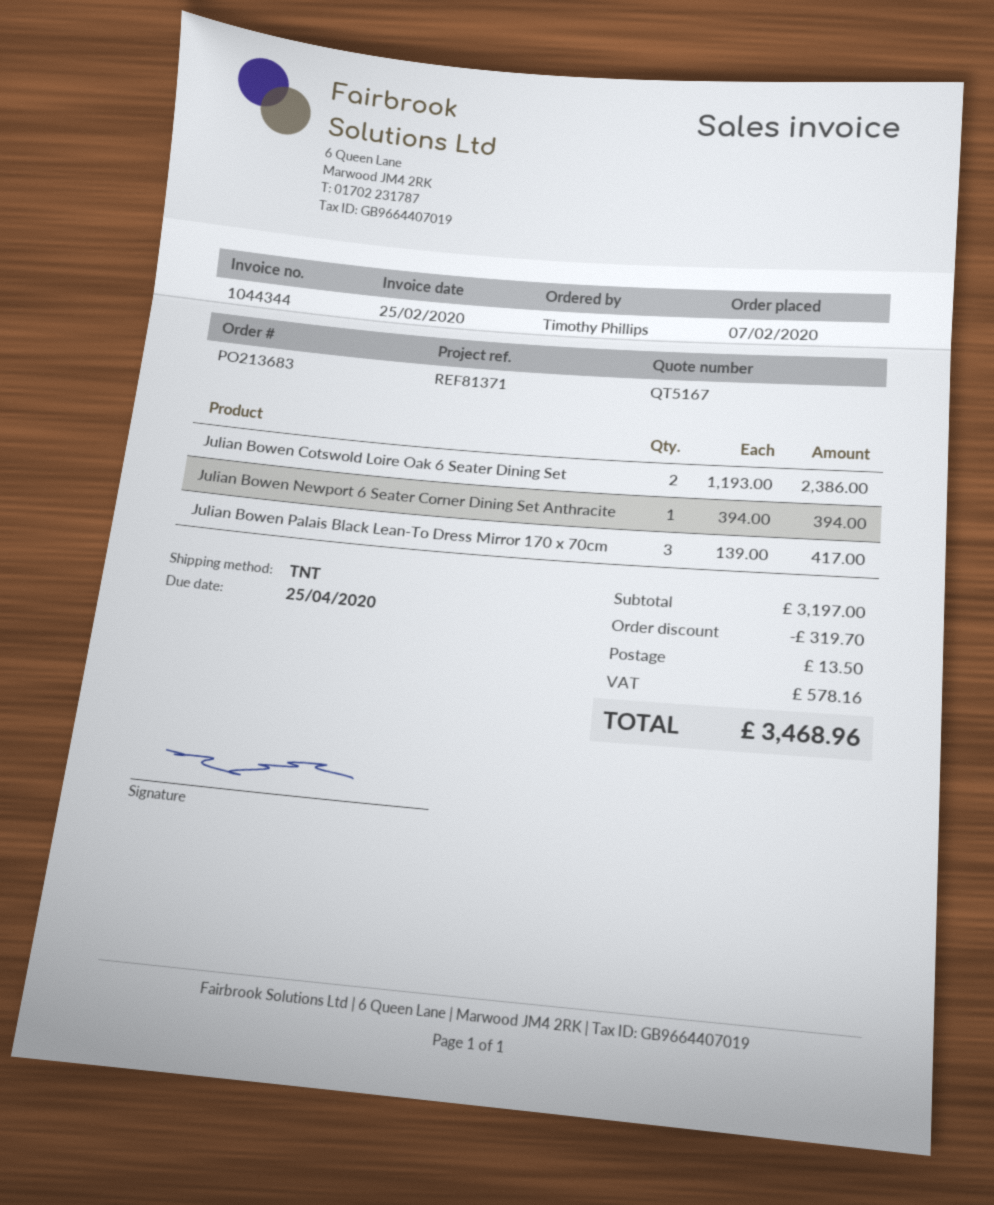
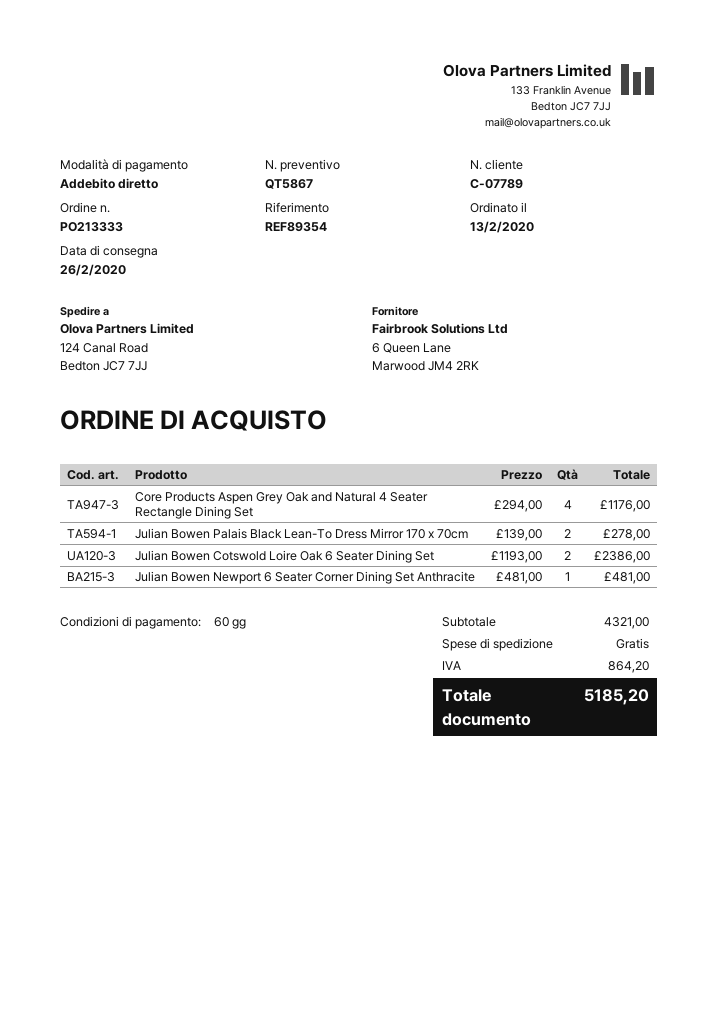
quote number: QT5167 -> QT5867
order number: PO213683 -> PO213333
order date: 2020-02-07 -> 2020-02-13
reference: REF81371 -> REF89354
Julian Bowen Newport 6 Seater Corner Dining Set Anthracite: 1 x 394.00 = 394.00 -> 1 x 481.00 = 481.00
Julian Bowen Palais Black Lean-To Dress Mirror 170 x 70cm: 3 x 139.00 = 417.00 -> 2 x 139.00 = 278.00
Core Products Aspen Grey Oak and Natural 4 Seater Rectangle Dining Set: none -> 4 x 294.00 = 1176.00
subtotal: 3197.00 -> 4321.00
discount: 319.70 -> none
shipping: 13.50 -> 0.00
tax: 578.16 -> 864.20
total: 3468.96 -> 5185.20

